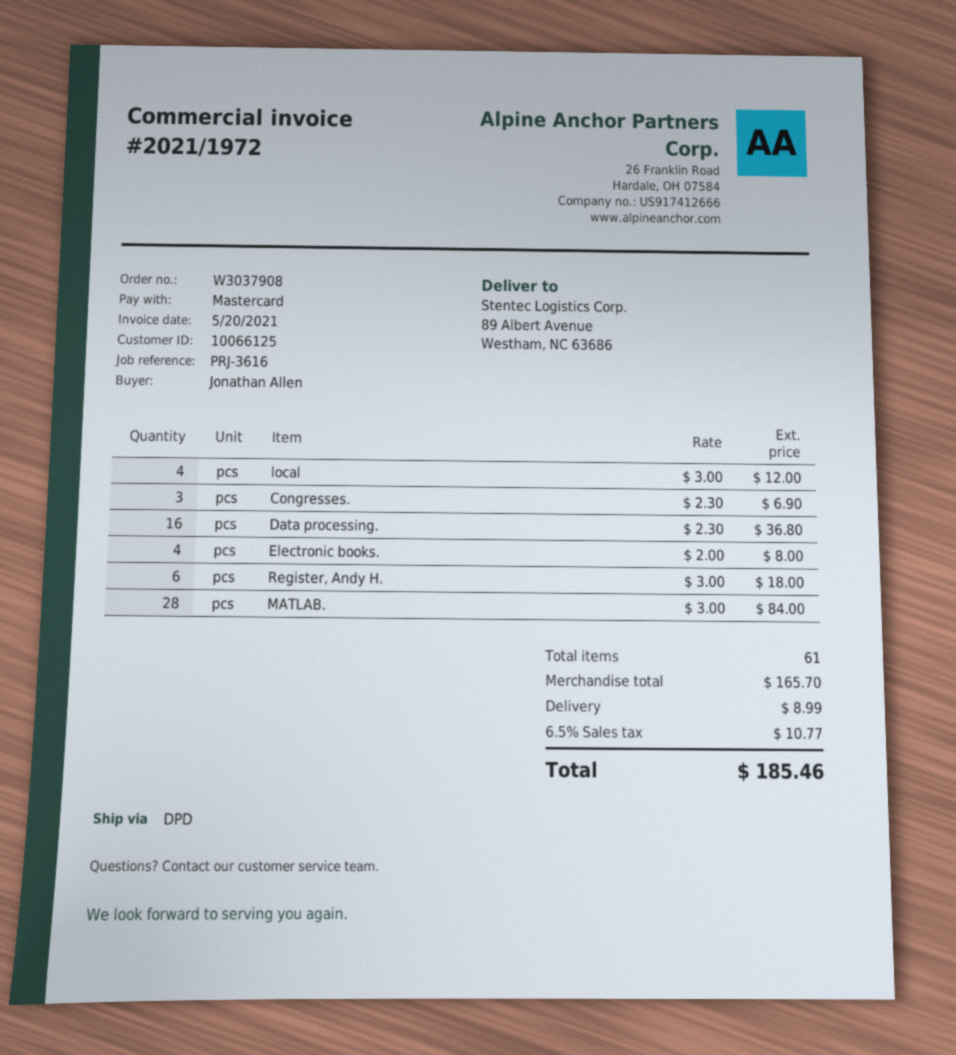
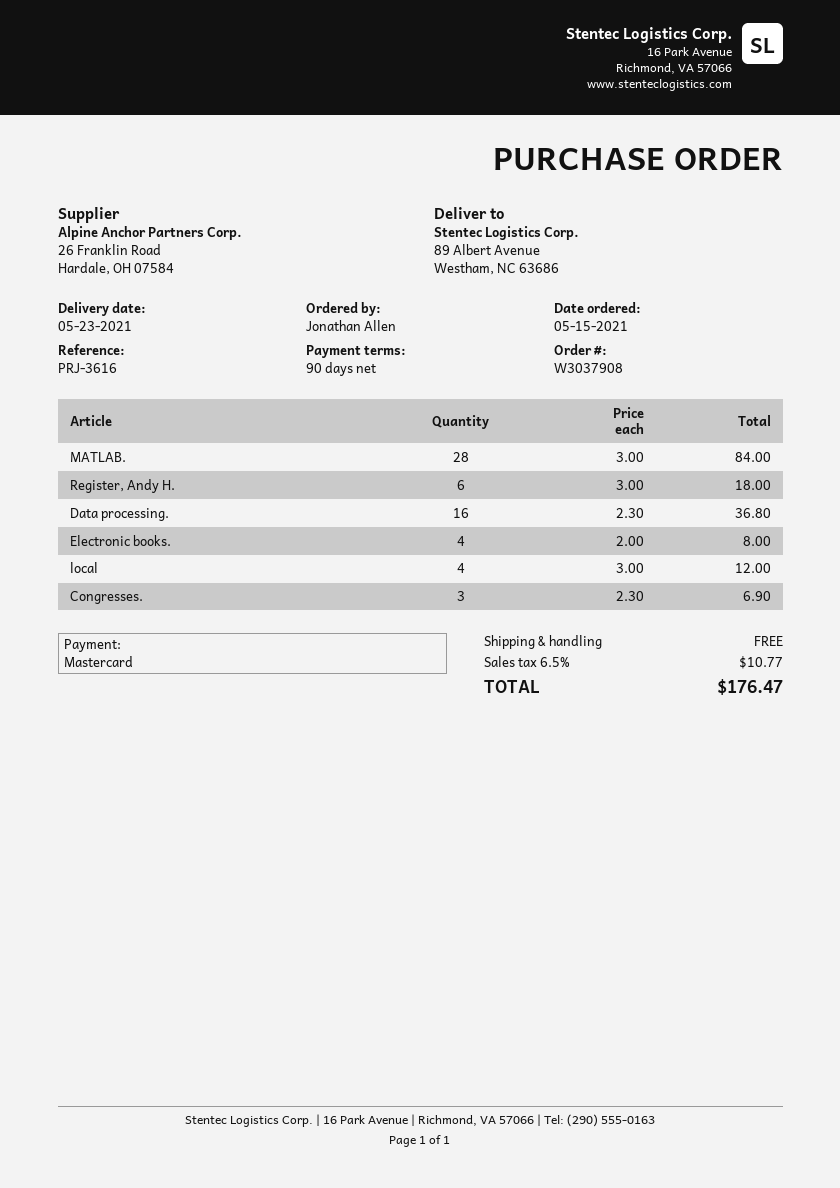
shipping: 8.99 -> 0.00
total: 185.46 -> 176.47

